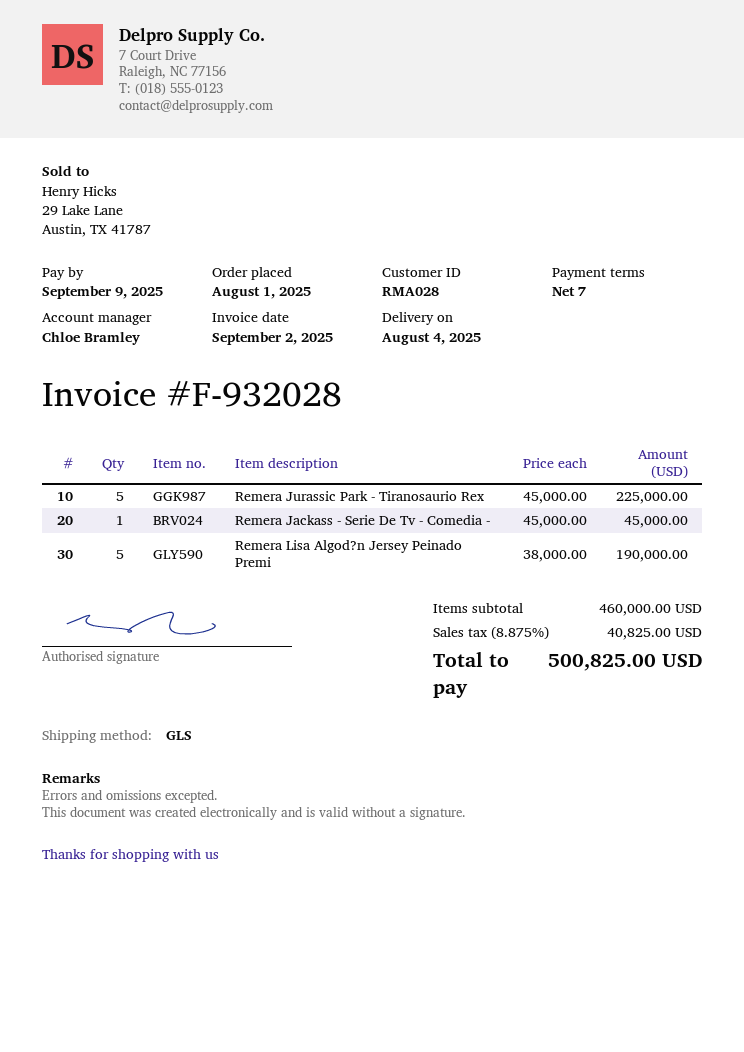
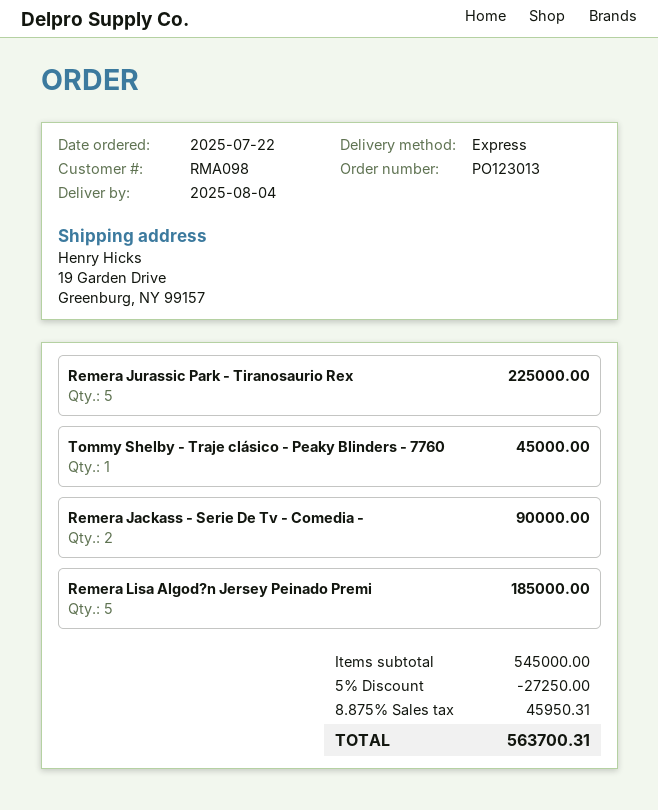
order date: 2025-08-01 -> 2025-07-22
customer number: RMA028 -> RMA098
shipping method: GLS -> express
Remera Jackass - Serie De Tv - Comedia -: 1 for 45000.00 -> 2 for 90000.00
Remera Lisa Algod?n Jersey Peinado Premi: 5 for 190000.00 -> 5 for 185000.00
Tommy Shelby - Traje clásico - Peaky Blinders - 7760: none -> 1 for 45000.00
subtotal: 460000.00 -> 545000.00
discount: none -> 5% = 27250.00
tax: 8.875% = 40825.00 -> 8.875% = 45950.31
total: 500825.00 -> 563700.31

